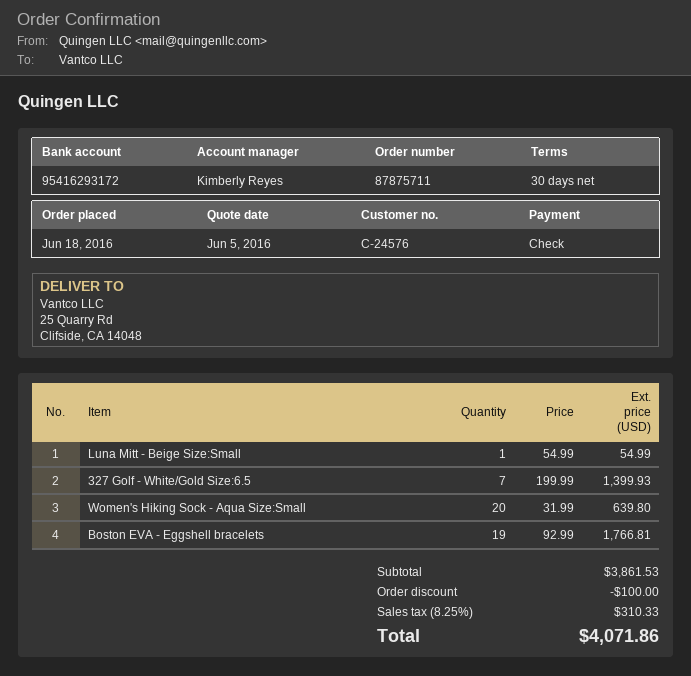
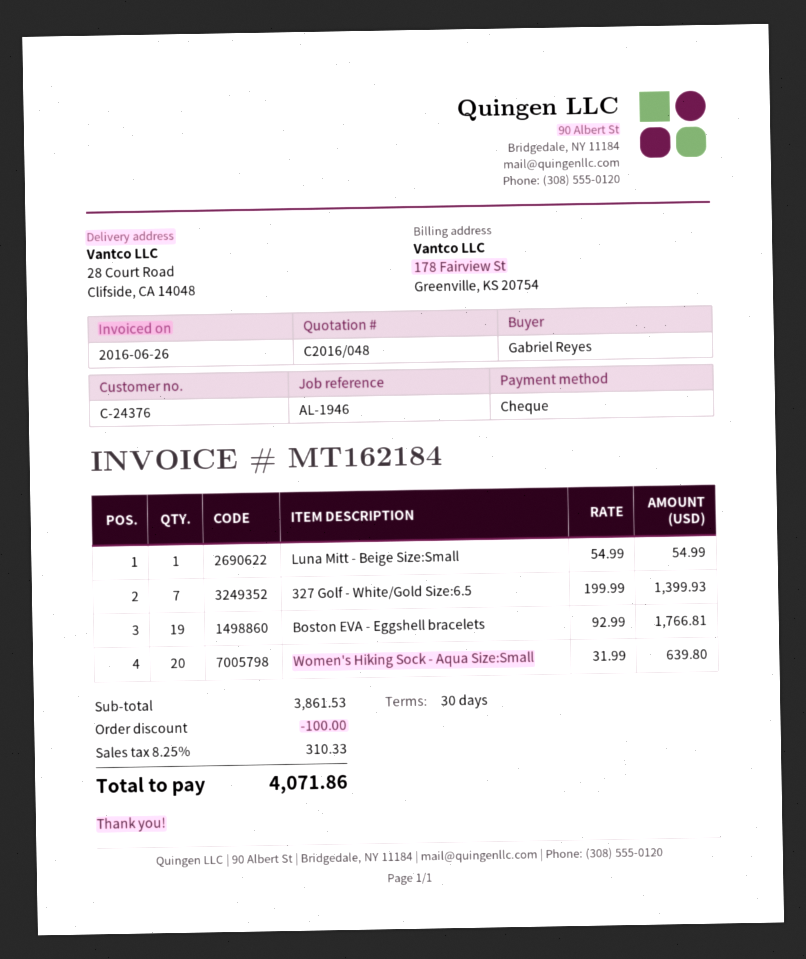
customer number: C-24576 -> C-24376
ship to: 25 Quarry Rd, Clifside, CA 14048 -> 28 Court Road, Clifside, CA 14048

